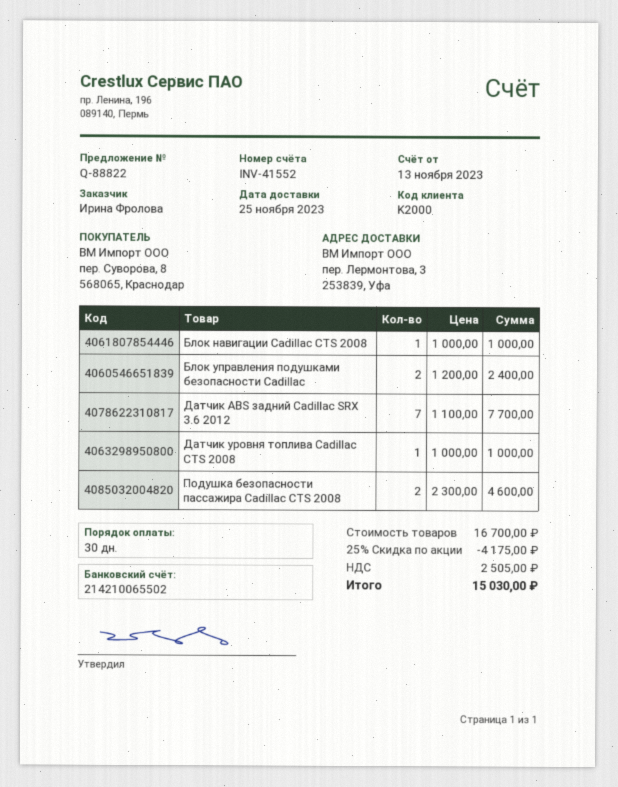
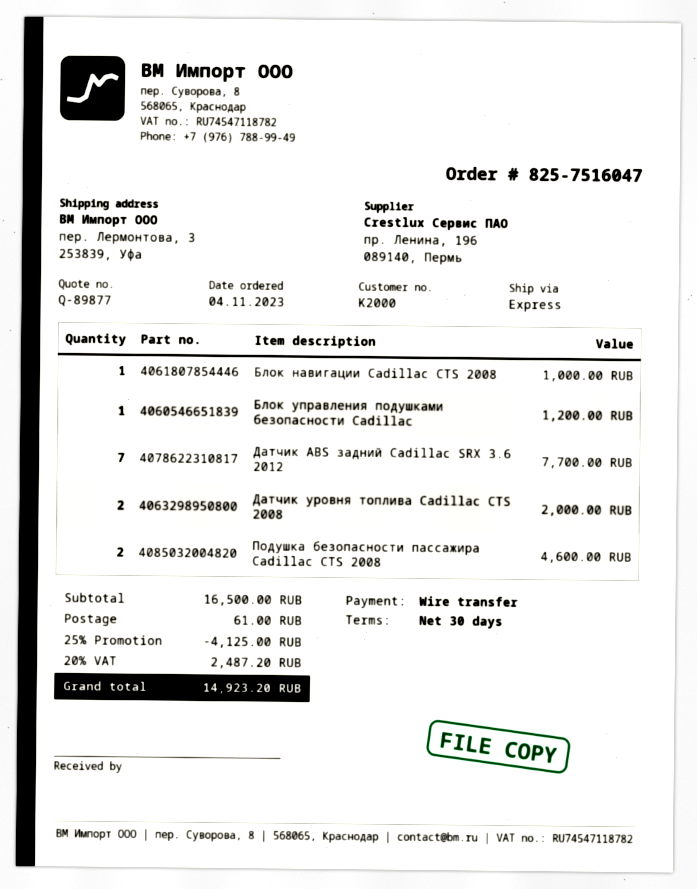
quote number: Q-88822 -> Q-89877
Блок управления подушками безопасности Cadillac: 2 for 2400.00 -> 1 for 1200.00
Датчик уровня топлива Cadillac CTS 2008: 1 for 1000.00 -> 2 for 2000.00
subtotal: 16700.00 -> 16500.00
discount: 25% = 4175.00 -> 25% = 4125.00
shipping: none -> 61.00
tax: 2505.00 -> 2487.20
total: 15030.00 -> 14923.20

